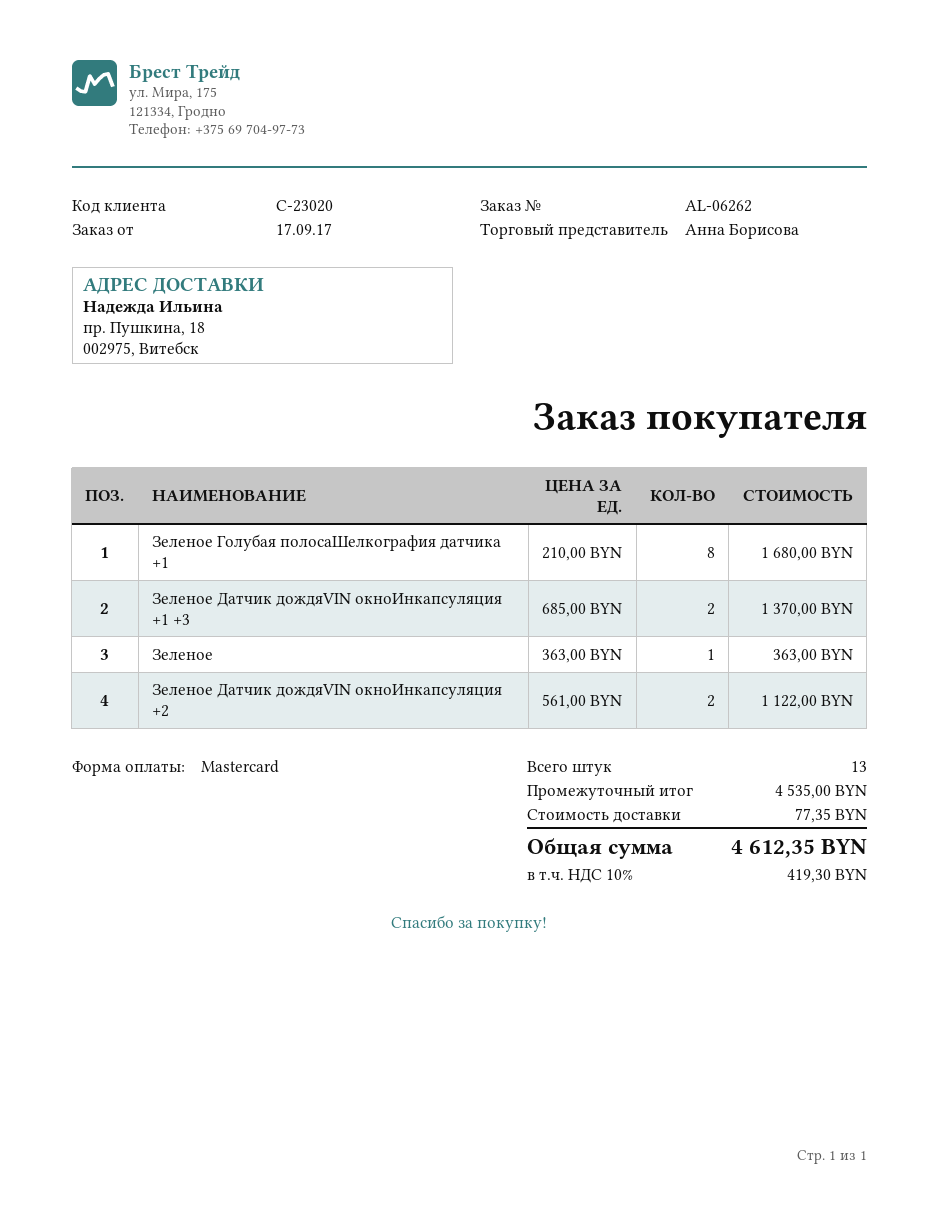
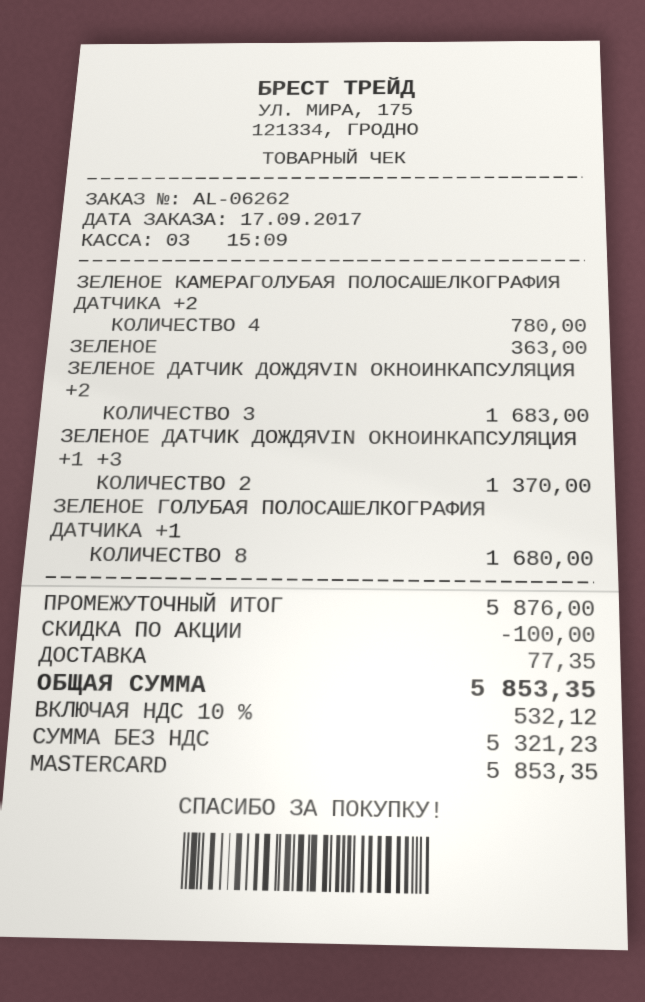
Зеленое Датчик дождяVIN окноИнкапсуляция +2: 2 for 1122.00 -> 3 for 1683.00
ЗЕЛЕНОЕ КАМЕРАГОЛУБАЯ ПОЛОСАШЕЛКОГРАФИЯ ДАТЧИКА +2: none -> 4 for 780.00
subtotal: 4535.00 -> 5876.00
discount: none -> 100.00
tax: 10% = 419.30 -> 10% = 532.12
total: 4612.35 -> 5853.35

